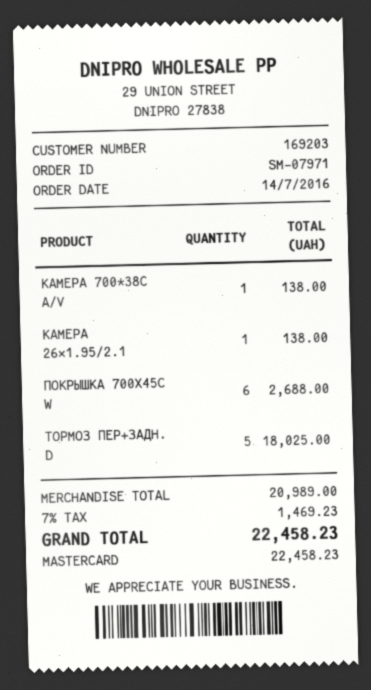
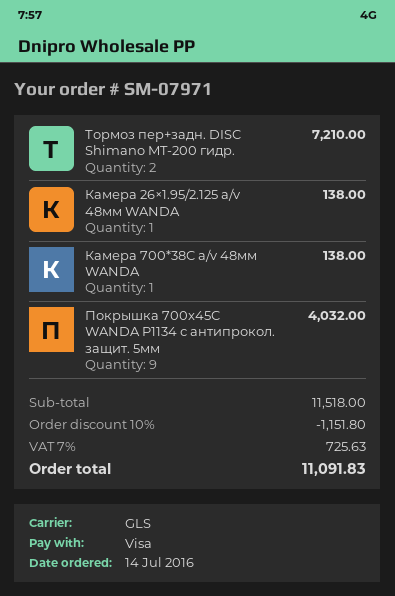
payment method: Mastercard -> Visa
ПОКРЫШКА 700X45C W: 6 for 2688.00 -> 9 for 4032.00
ТОРМОЗ ПЕР+ЗАДН. D: 5 for 18025.00 -> 2 for 7210.00
subtotal: 20989.00 -> 11518.00
discount: none -> 10% = 1151.80
tax: 7% = 1469.23 -> 7% = 725.63
total: 22458.23 -> 11091.83

